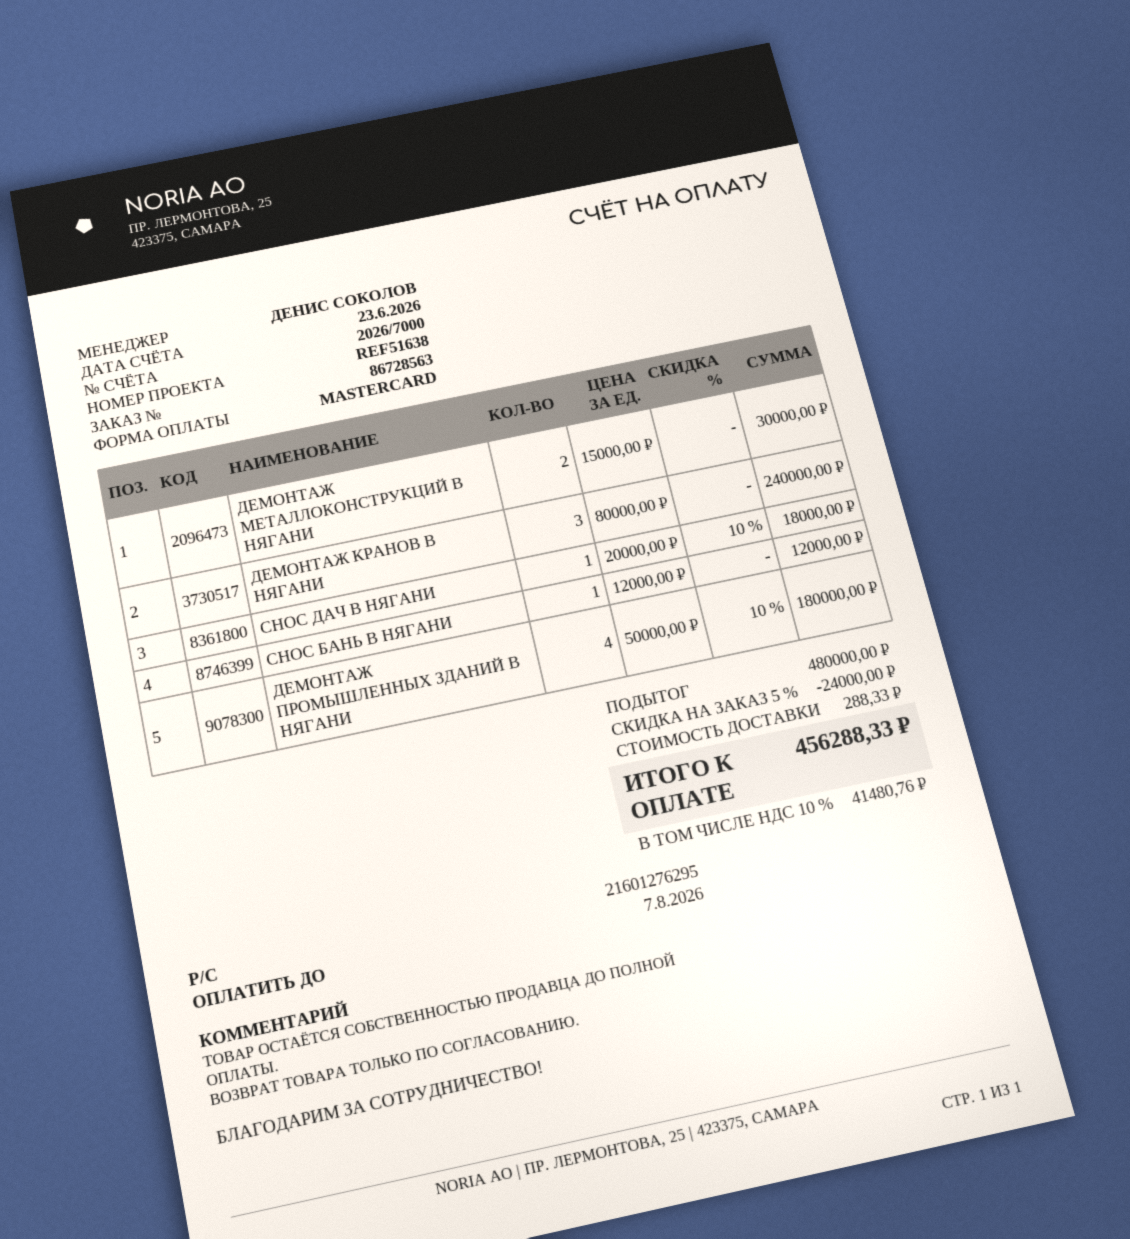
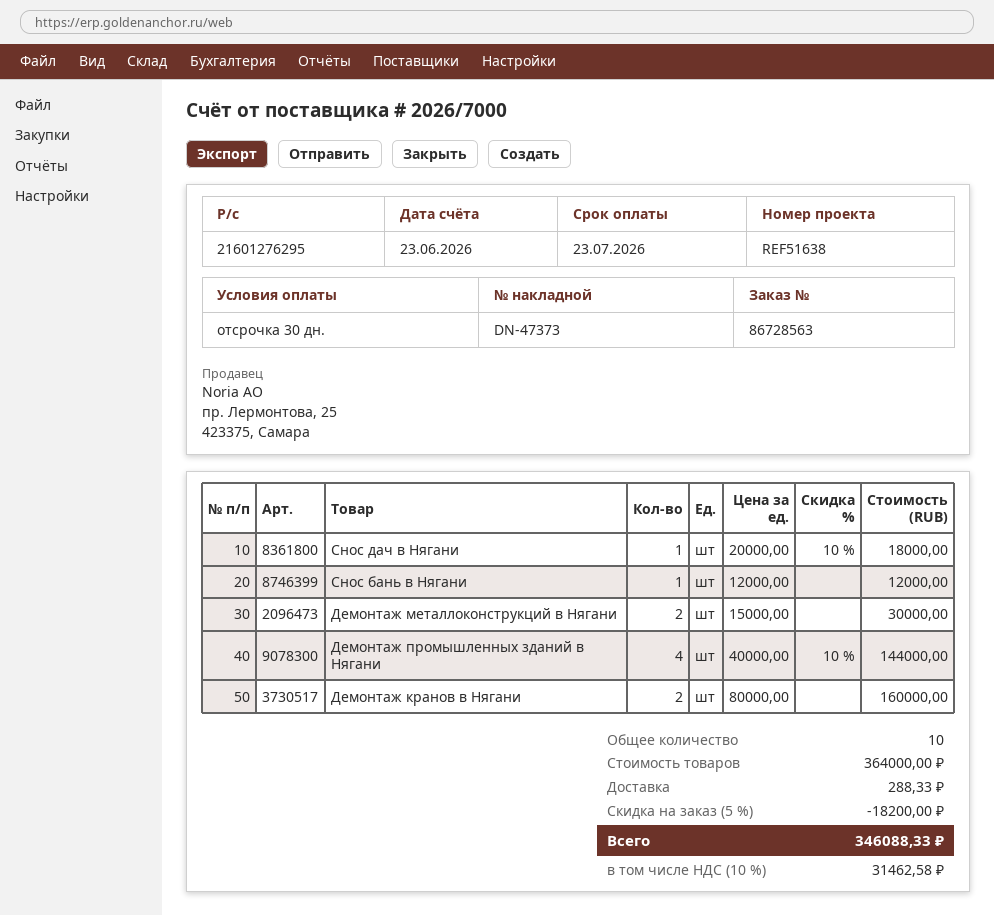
due date: 2026-08-07 -> 2026-07-23
ДЕМОНТАЖ КРАНОВ В НЯГАНИ: 3 x 80000.00 = 240000.00 -> 2 x 80000.00 = 160000.00
ДЕМОНТАЖ ПРОМЫШЛЕННЫХ ЗДАНИЙ В НЯГАНИ: 4 x 50000.00 - 10% = 180000.00 -> 4 x 40000.00 - 10% = 144000.00
subtotal: 480000.00 -> 364000.00
discount: 5% = 24000.00 -> 5% = 18200.00
tax: 10% = 41480.76 -> 10% = 31462.58
total: 456288.33 -> 346088.33

